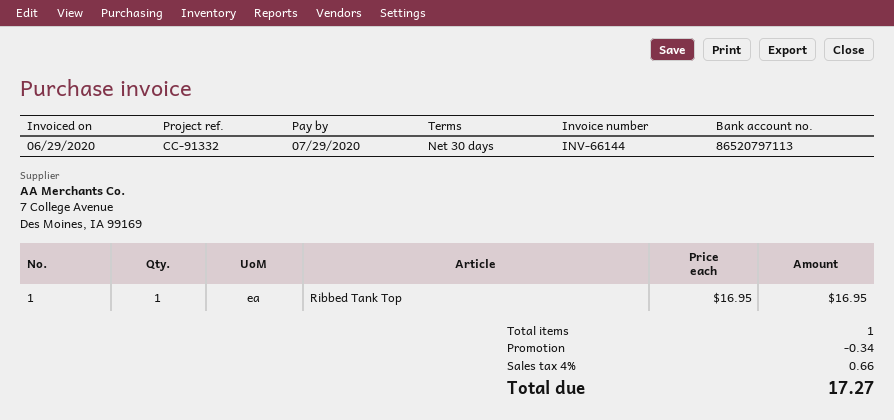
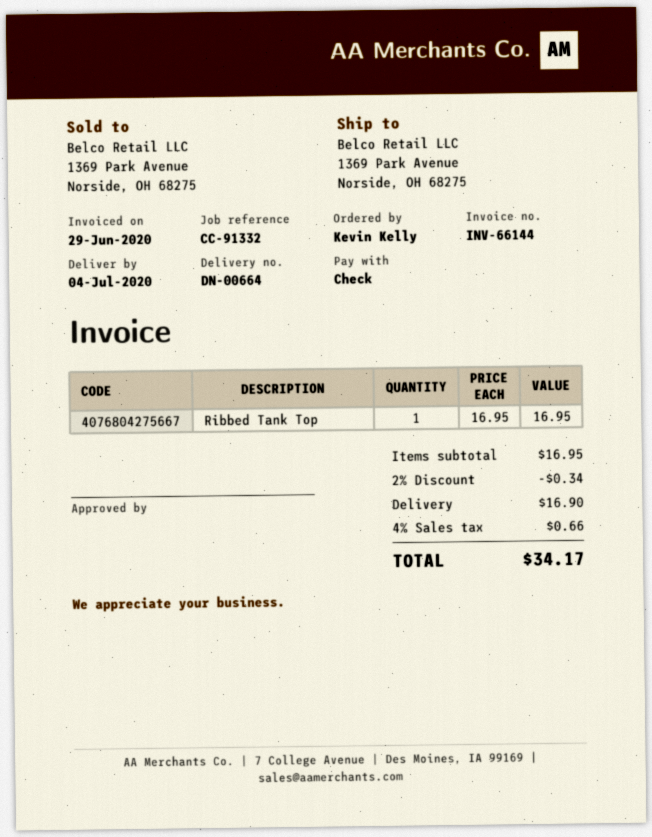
shipping: none -> 16.90
total: 17.27 -> 34.17

